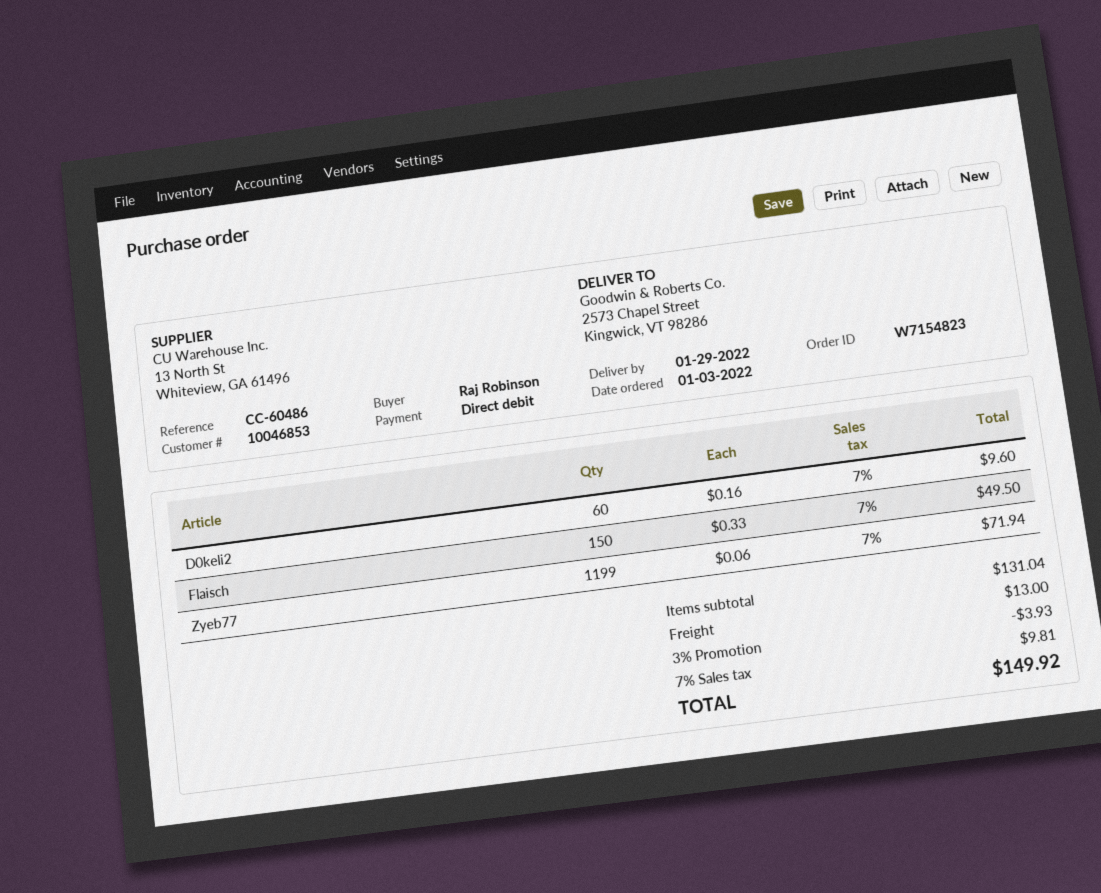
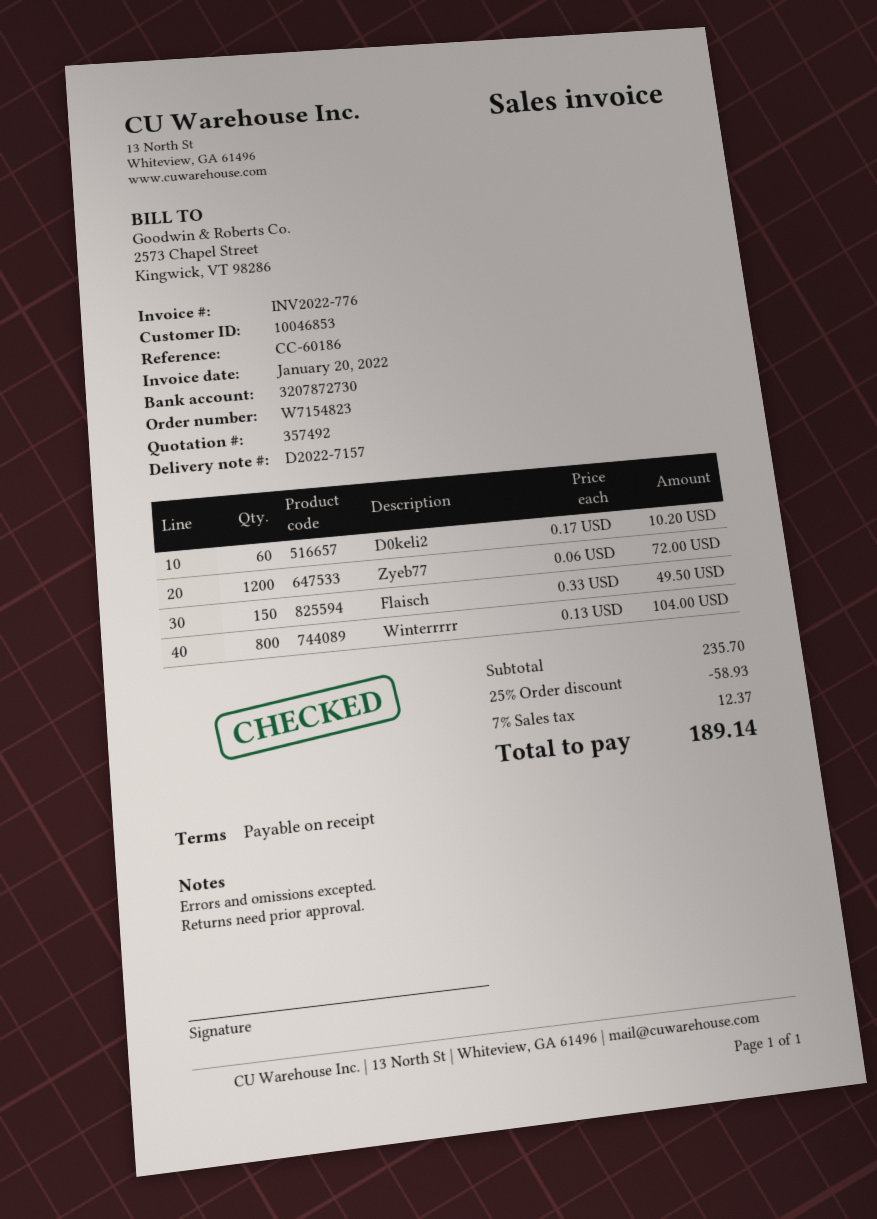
reference: CC-60486 -> CC-60186
D0keli2: 60 x 0.16 = 9.60 -> 60 x 0.17 = 10.20
Zyeb77: 1199 x 0.06 = 71.94 -> 1200 x 0.06 = 72.00
Winterrrrr: none -> 800 x 0.13 = 104.00
subtotal: 131.04 -> 235.70
discount: 3% = 3.93 -> 25% = 58.93
shipping: 13.00 -> none
tax: 7% = 9.81 -> 7% = 12.37
total: 149.92 -> 189.14

